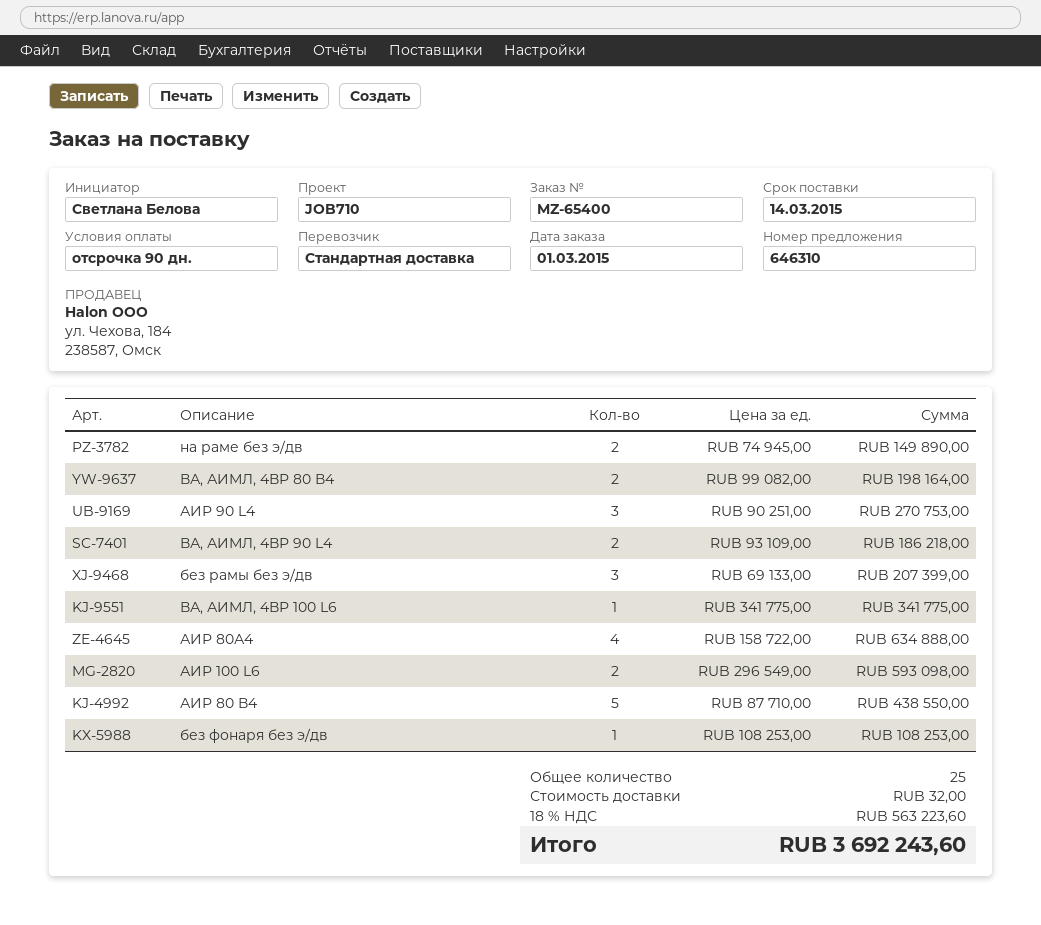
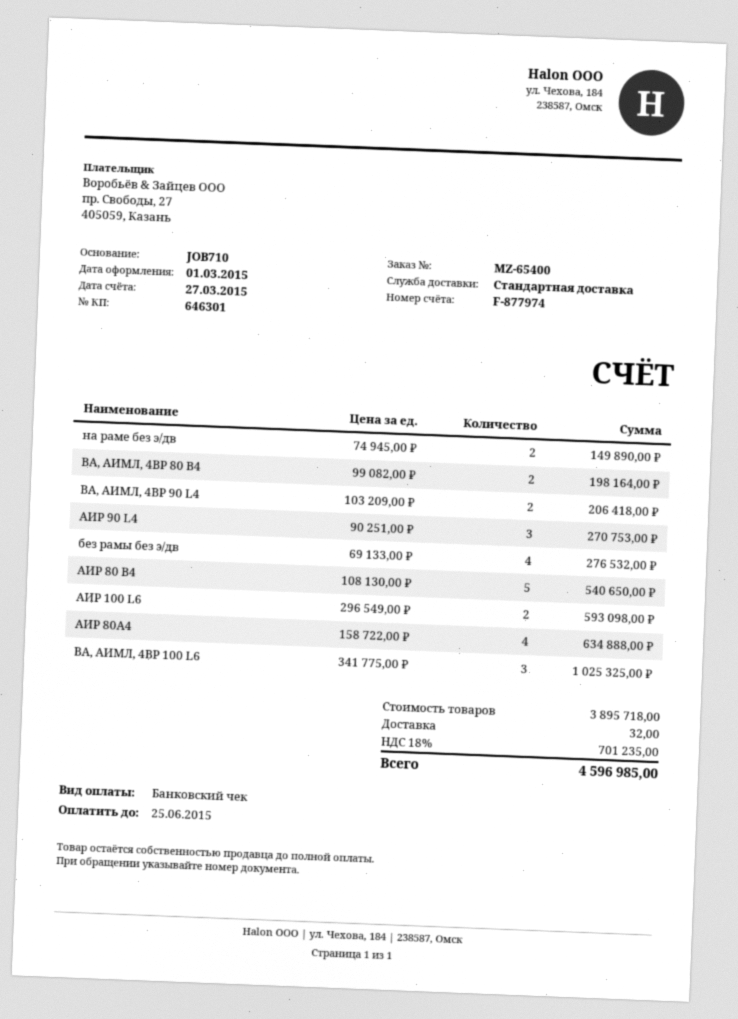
quote number: 646310 -> 646301
ВА, АИМЛ, 4ВР 90 L4: 2 x 93109.00 = 186218.00 -> 2 x 103209.00 = 206418.00
без рамы без э/дв: 3 x 69133.00 = 207399.00 -> 4 x 69133.00 = 276532.00
ВА, АИМЛ, 4ВР 100 L6: 1 x 341775.00 = 341775.00 -> 3 x 341775.00 = 1025325.00
АИР 80 В4: 5 x 87710.00 = 438550.00 -> 5 x 108130.00 = 540650.00
без фонаря без э/дв: 1 x 108253.00 = 108253.00 -> none
tax: 18% = 563223.60 -> 18% = 701235.00
total: 3692243.60 -> 4596985.00

